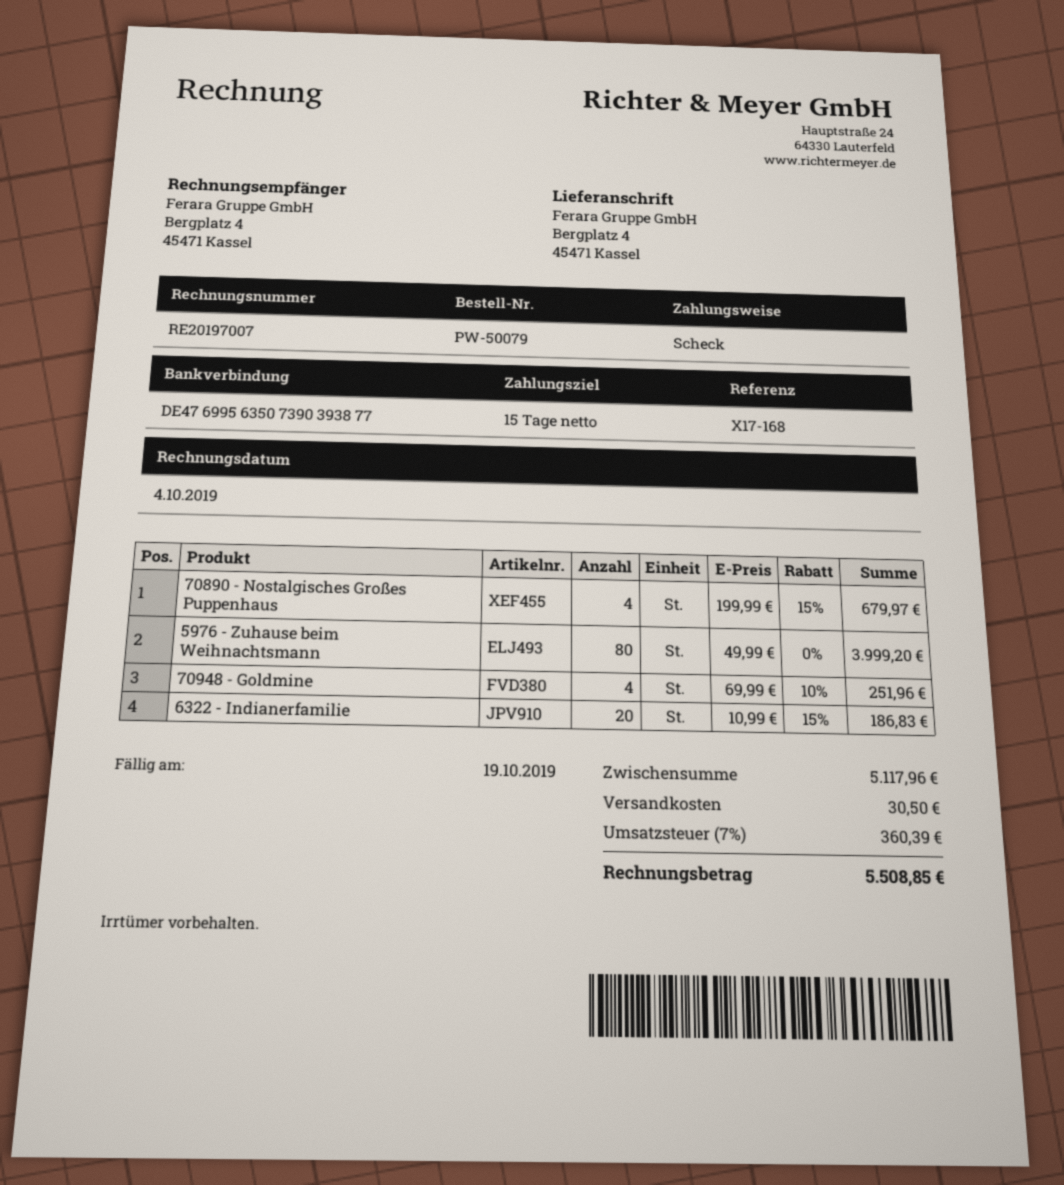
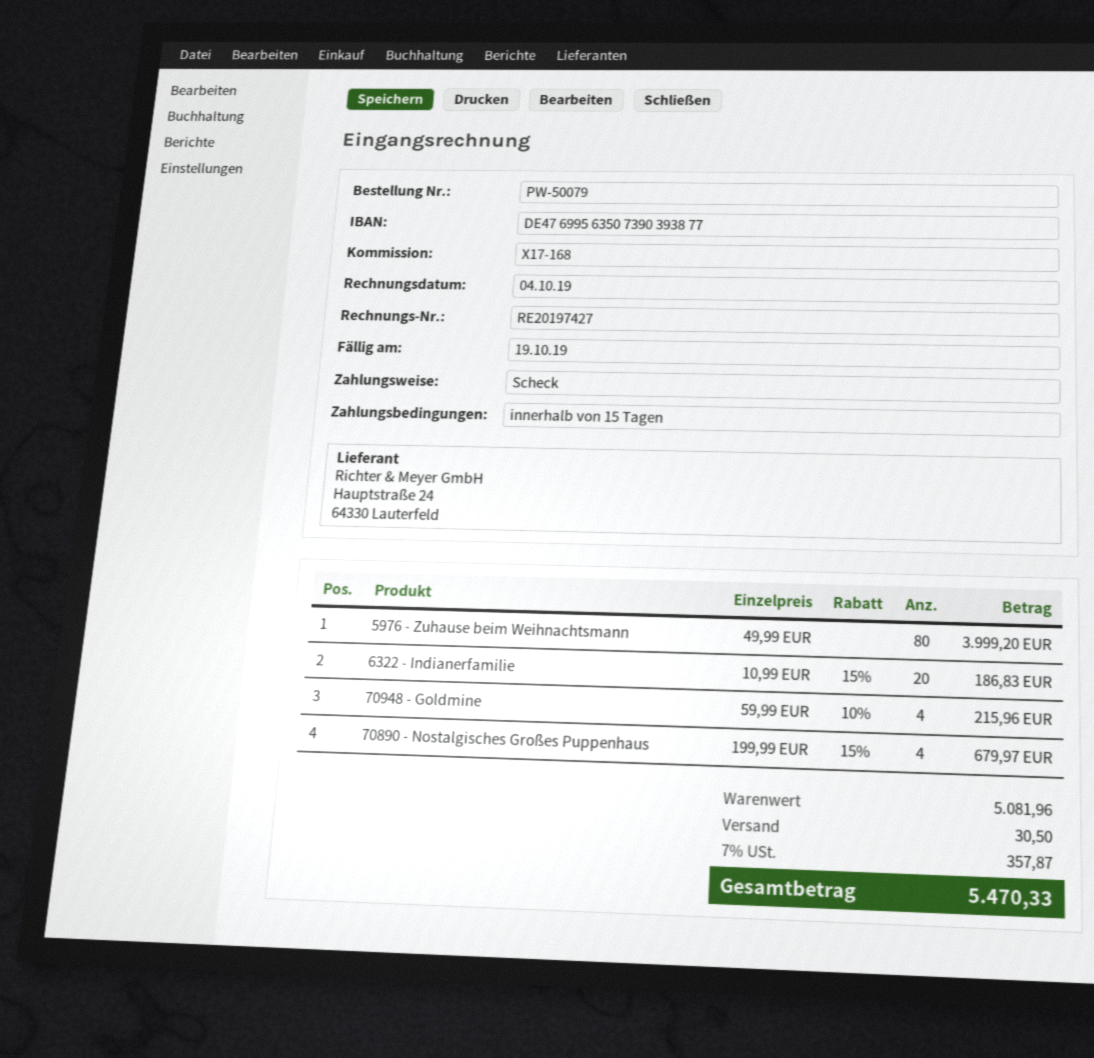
invoice number: RE20197007 -> RE20197427
70948 - Goldmine: 4 x 69.99 - 10% = 251.96 -> 4 x 59.99 - 10% = 215.96
subtotal: 5117.96 -> 5081.96
tax: 7% = 360.39 -> 7% = 357.87
total: 5508.85 -> 5470.33

